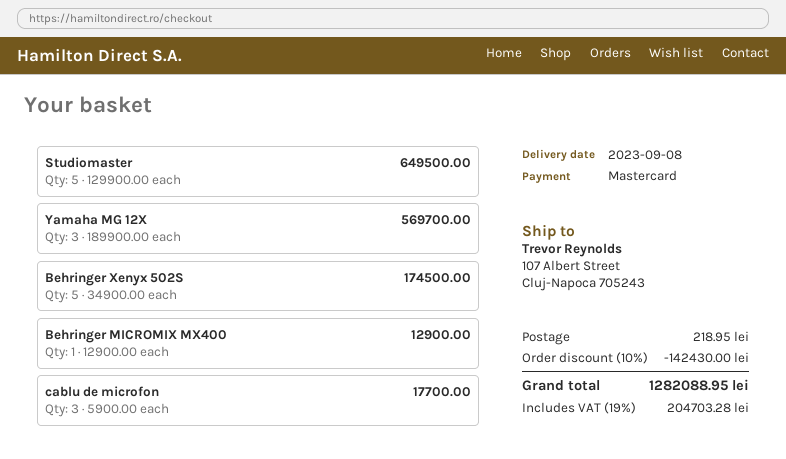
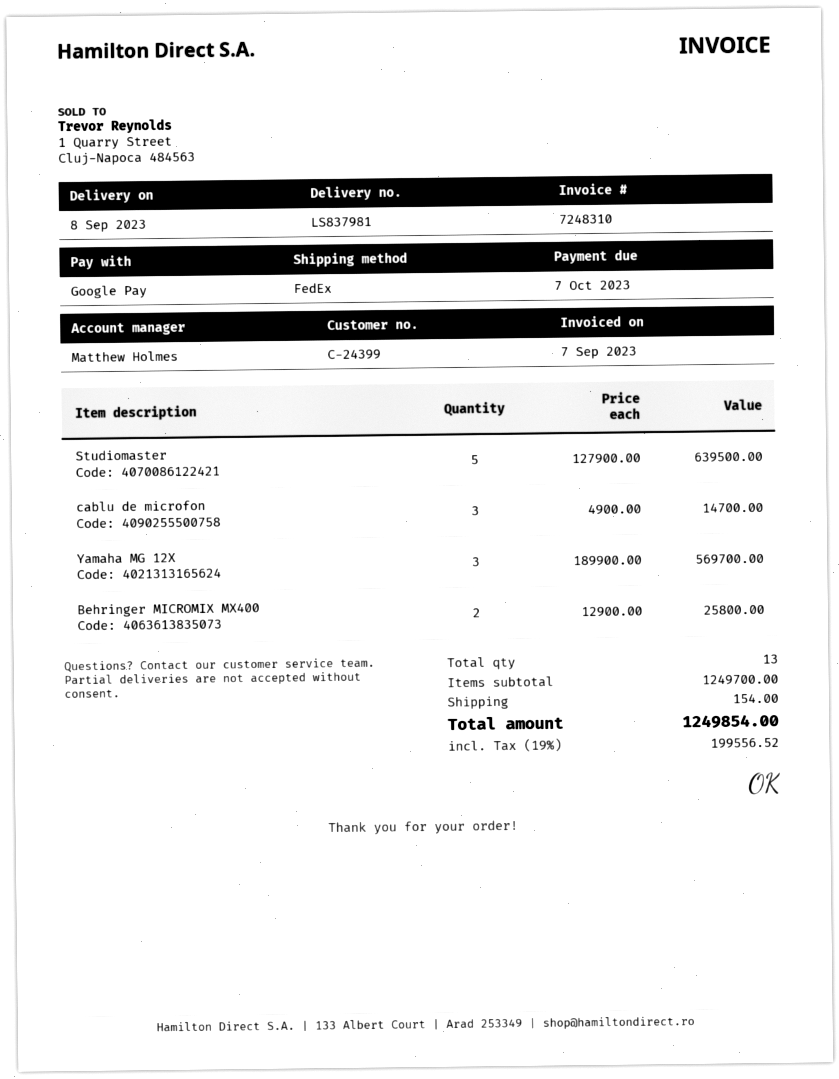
payment method: Mastercard -> Google Pay
Studiomaster: 5 x 129900.00 = 649500.00 -> 5 x 127900.00 = 639500.00
Behringer Xenyx 502S: 5 x 34900.00 = 174500.00 -> none
Behringer MICROMIX MX400: 1 x 12900.00 = 12900.00 -> 2 x 12900.00 = 25800.00
cablu de microfon: 3 x 5900.00 = 17700.00 -> 3 x 4900.00 = 14700.00
discount: 10% = 142430.00 -> none
shipping: 218.95 -> 154.00
tax: 19% = 204703.28 -> 19% = 199556.52
total: 1282088.95 -> 1249854.00

